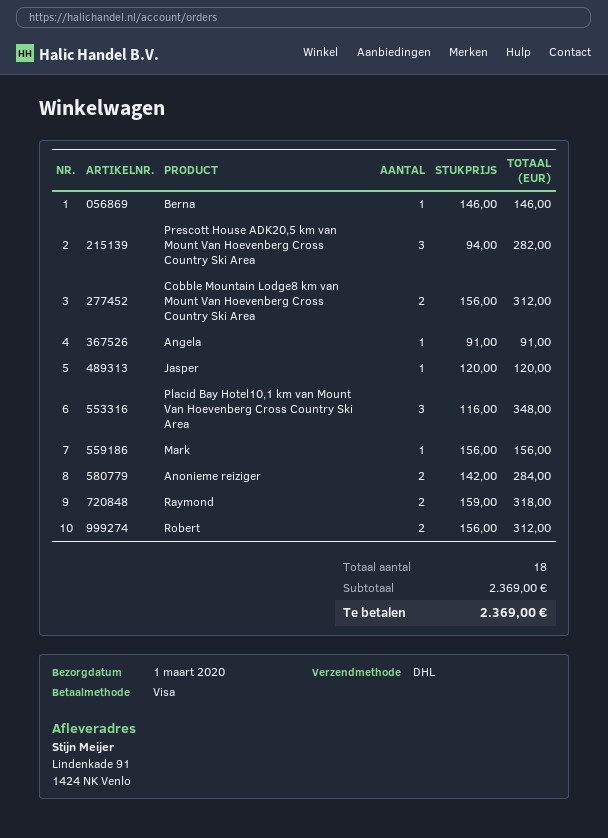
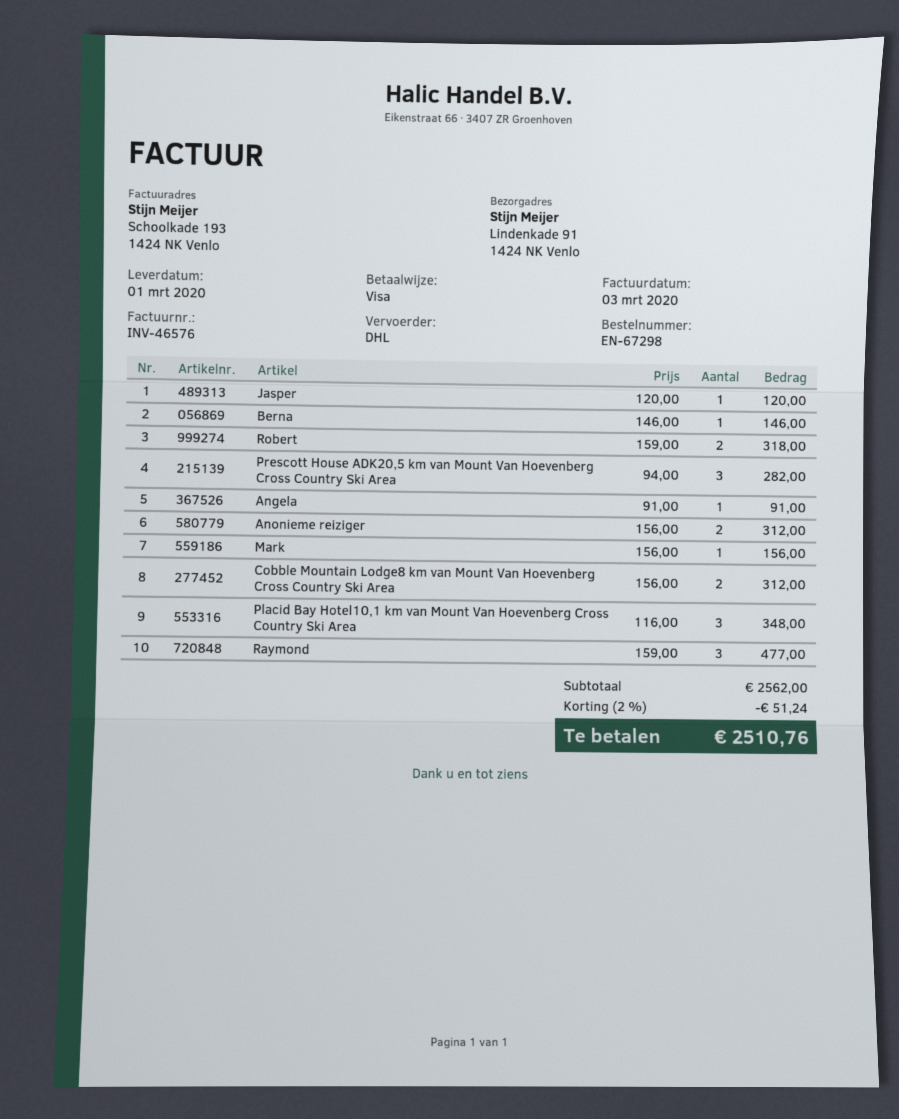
Anonieme reiziger: 2 x 142.00 = 284.00 -> 2 x 156.00 = 312.00
Raymond: 2 x 159.00 = 318.00 -> 3 x 159.00 = 477.00
Robert: 2 x 156.00 = 312.00 -> 2 x 159.00 = 318.00
subtotal: 2369.00 -> 2562.00
discount: none -> 2% = 51.24
total: 2369.00 -> 2510.76

